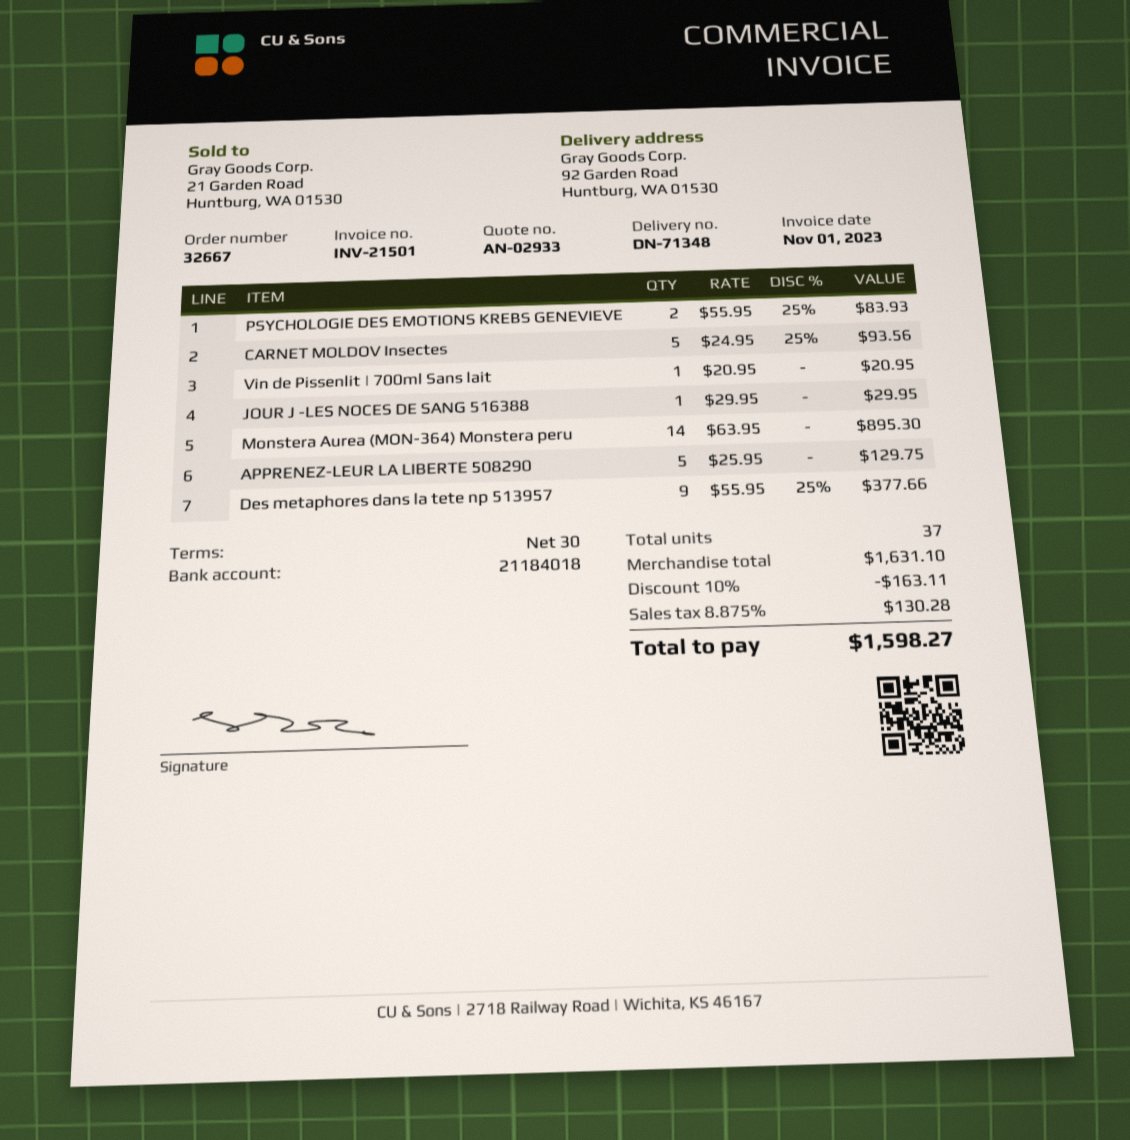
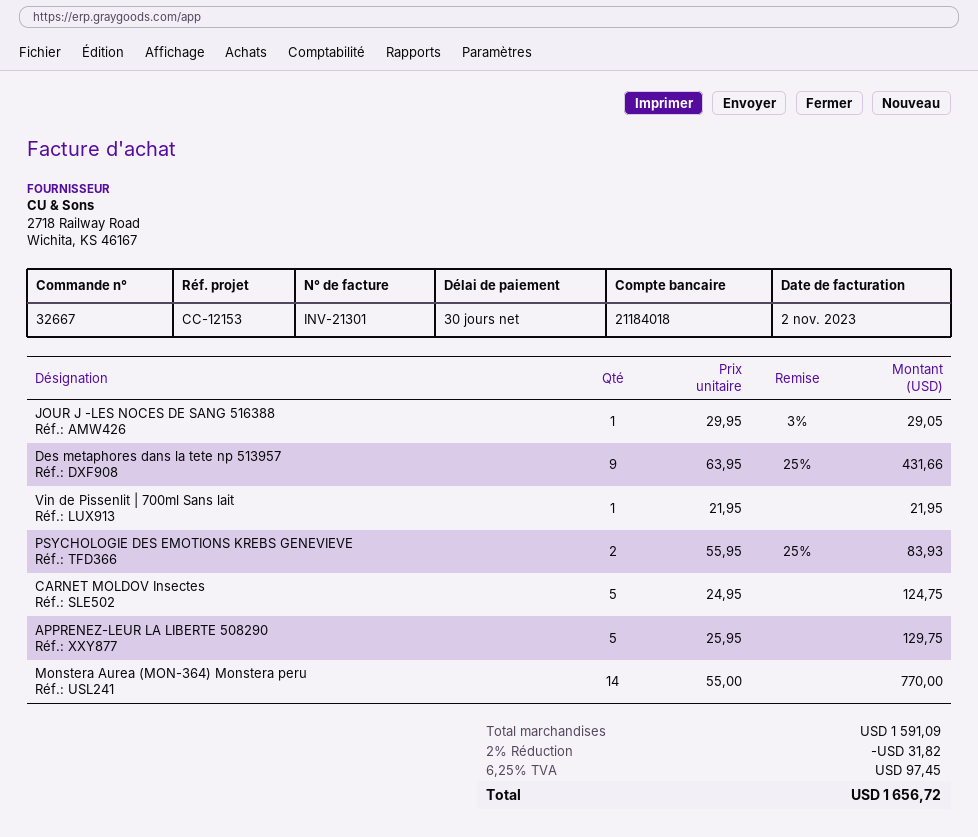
invoice number: INV-21501 -> INV-21301
invoice date: 2023-11-01 -> 2023-11-02
CARNET MOLDOV Insectes: 5 x 24.95 - 25% = 93.56 -> 5 x 24.95 = 124.75
Vin de Pissenlit | 700ml Sans lait: 1 x 20.95 = 20.95 -> 1 x 21.95 = 21.95
JOUR J -LES NOCES DE SANG 516388: 1 x 29.95 = 29.95 -> 1 x 29.95 - 3% = 29.05
Monstera Aurea (MON-364) Monstera peru: 14 x 63.95 = 895.30 -> 14 x 55.00 = 770.00
Des metaphores dans la tete np 513957: 9 x 55.95 - 25% = 377.66 -> 9 x 63.95 - 25% = 431.66
subtotal: 1631.10 -> 1591.09
discount: 10% = 163.11 -> 2% = 31.82
tax: 8.875% = 130.28 -> 6.25% = 97.45
total: 1598.27 -> 1656.72

